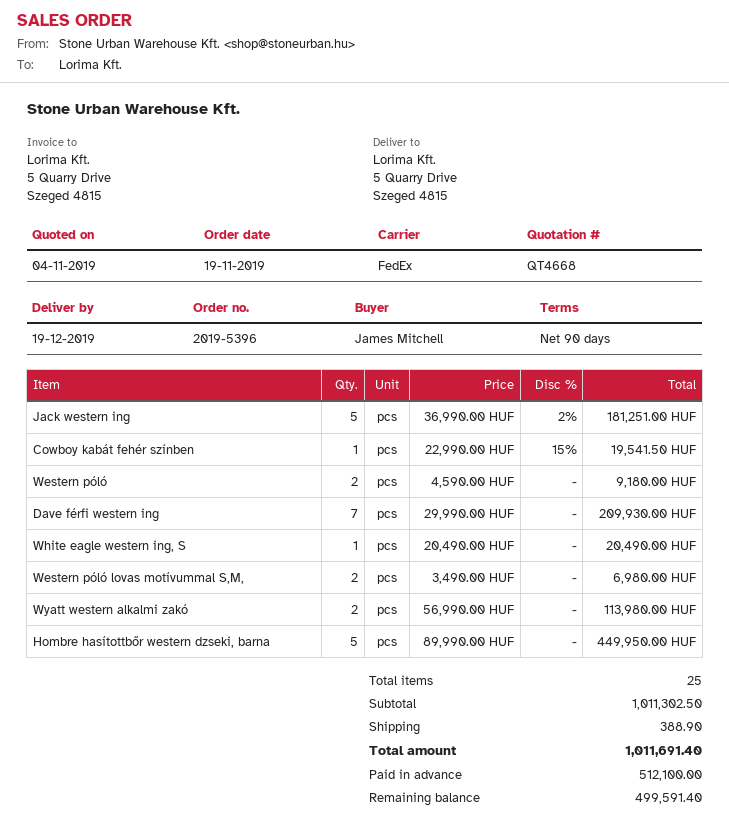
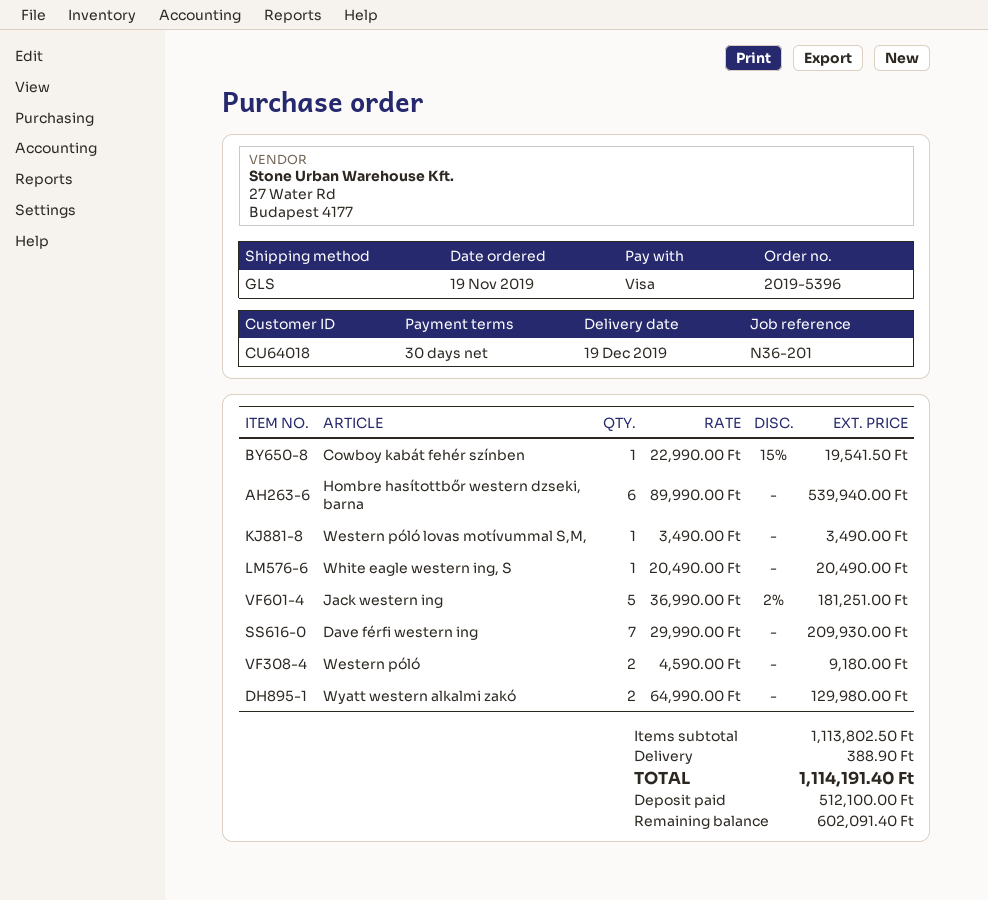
payment terms: 90 days -> 30 days
shipping method: FedEx -> GLS
Western póló lovas motívummal S,M,: 2 x 3490.00 = 6980.00 -> 1 x 3490.00 = 3490.00
Wyatt western alkalmi zakó: 2 x 56990.00 = 113980.00 -> 2 x 64990.00 = 129980.00
Hombre hasítottbőr western dzseki, barna: 5 x 89990.00 = 449950.00 -> 6 x 89990.00 = 539940.00
subtotal: 1011302.50 -> 1113802.50
total: 1011691.40 -> 1114191.40
balance: 499591.40 -> 602091.40

